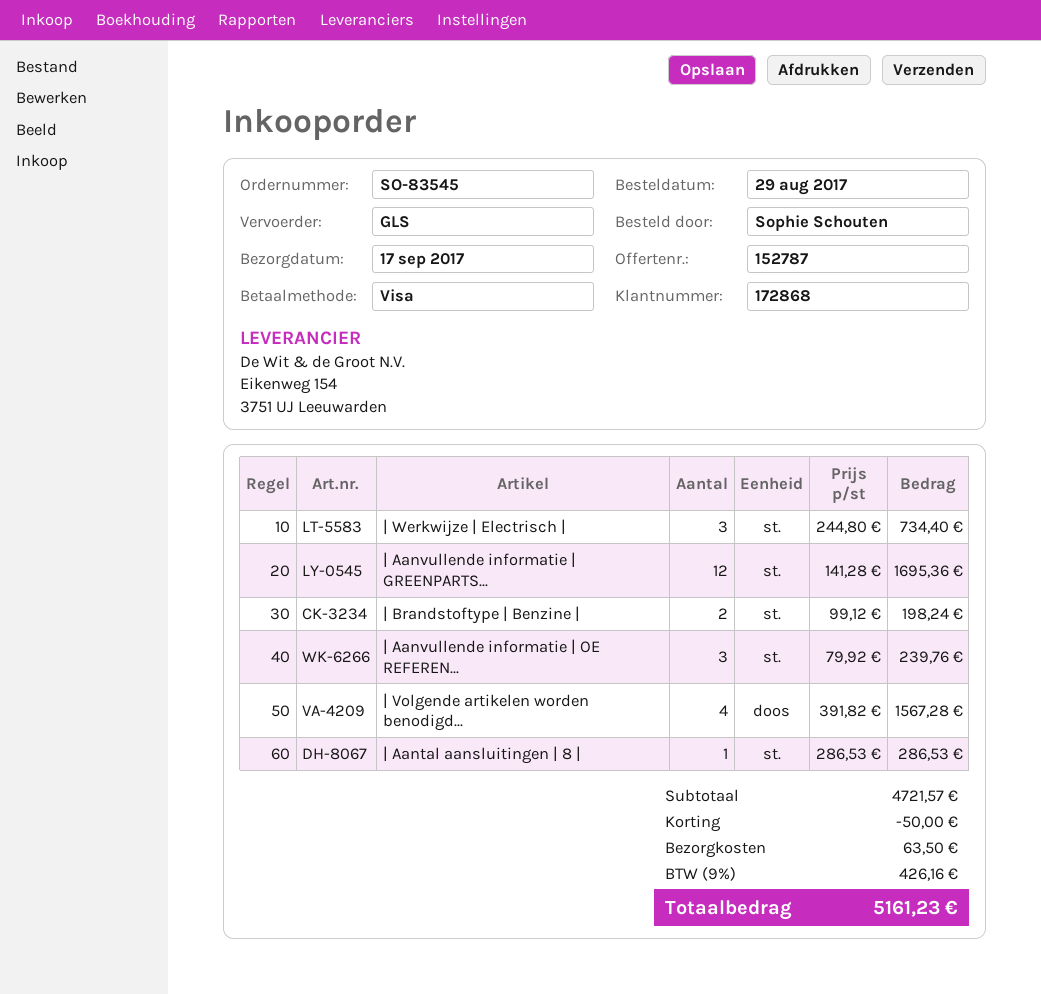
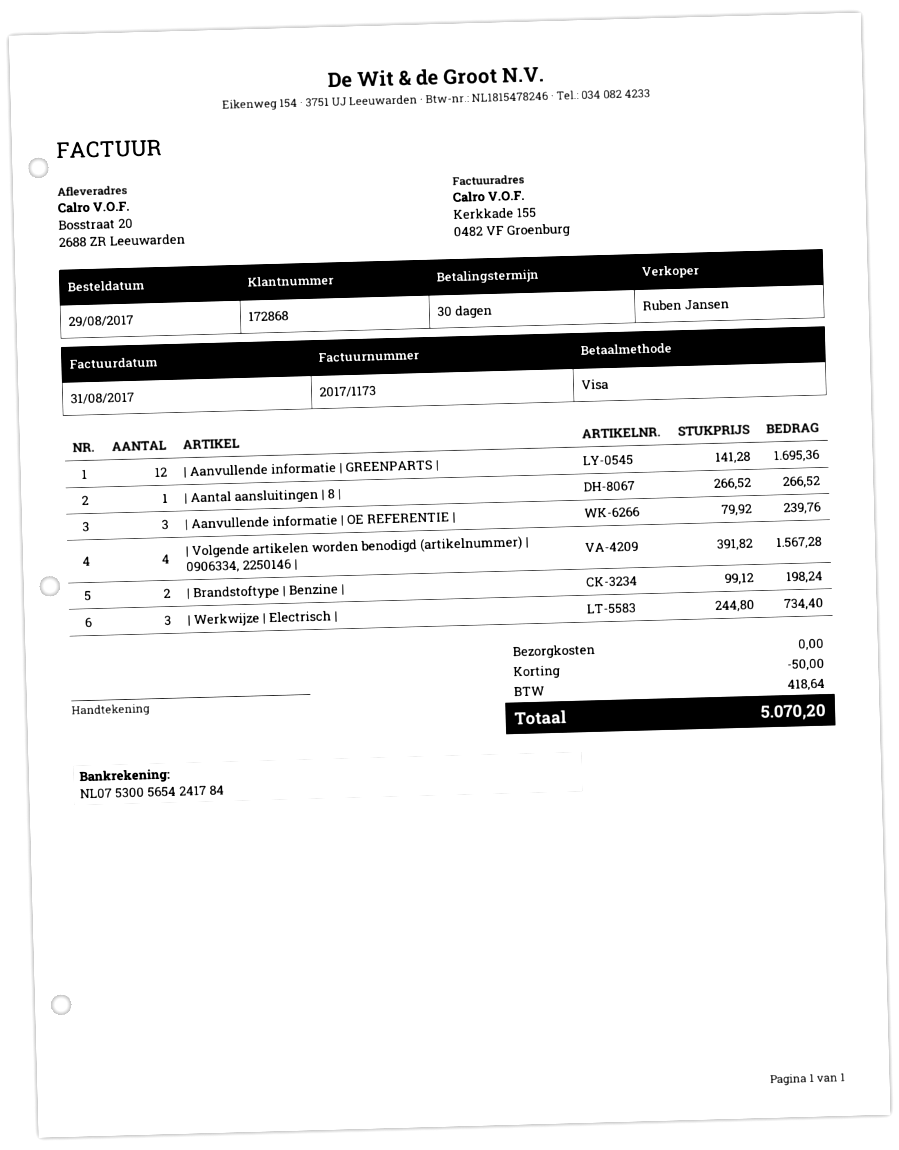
| Aantal aansluitingen | 8 |: 1 x 286.53 = 286.53 -> 1 x 266.52 = 266.52
shipping: 63.50 -> 0.00
tax: 426.16 -> 418.64
total: 5161.23 -> 5070.20

